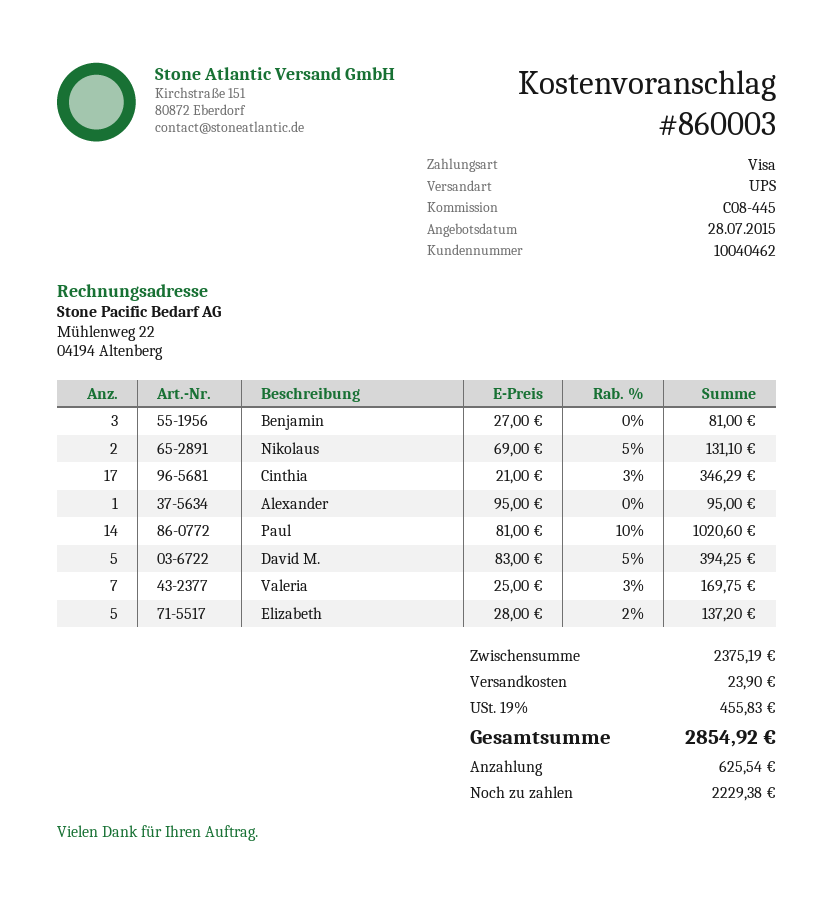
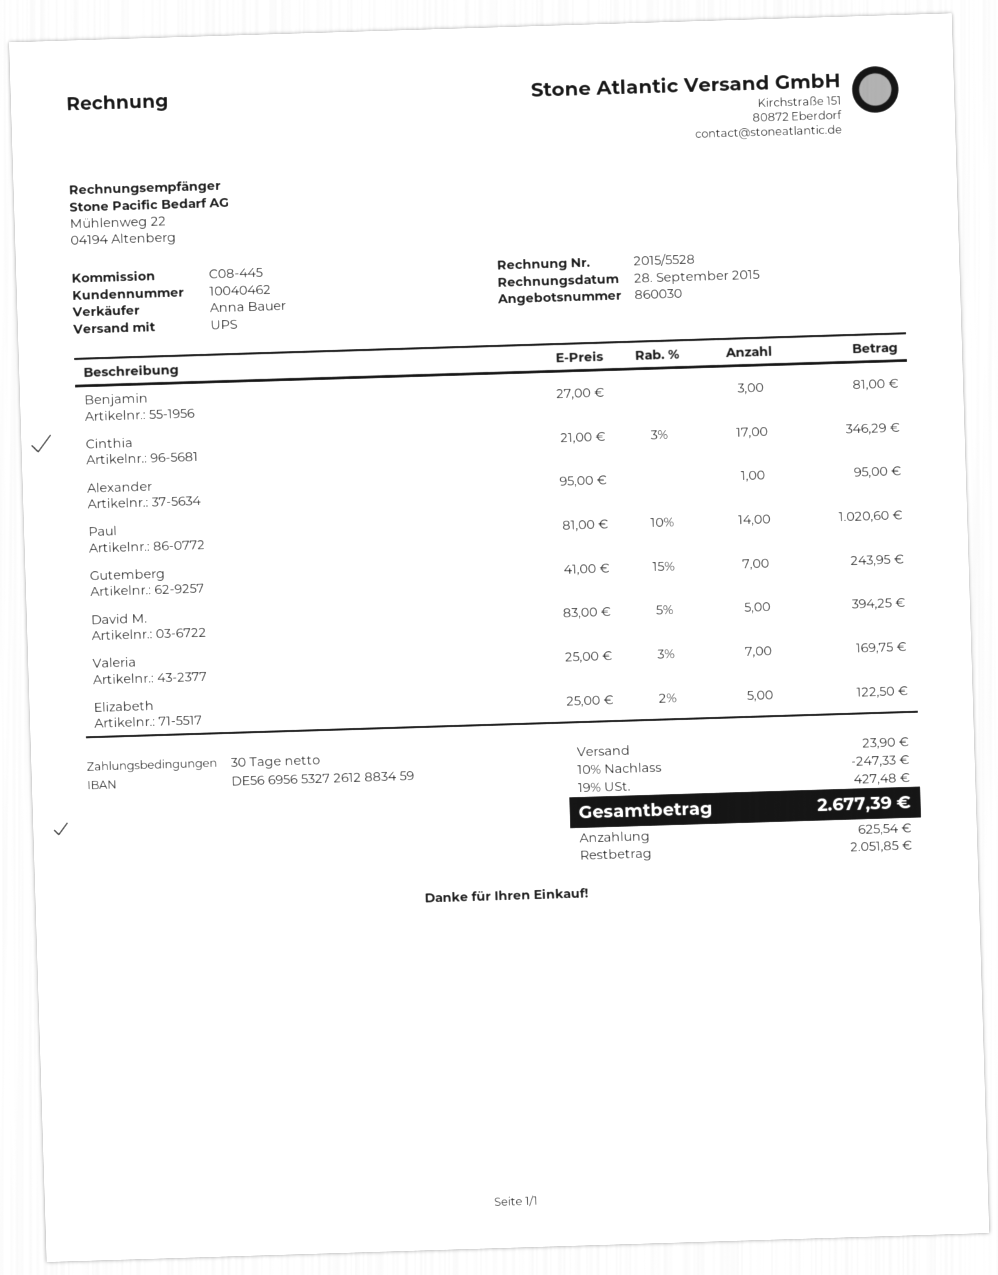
quote number: 860003 -> 860030
Nikolaus: 2 x 69.00 - 5% = 131.10 -> none
Elizabeth: 5 x 28.00 - 2% = 137.20 -> 5 x 25.00 - 2% = 122.50
Gutemberg: none -> 7 x 41.00 - 15% = 243.95
discount: none -> 10% = 247.33
tax: 19% = 455.83 -> 19% = 427.48
total: 2854.92 -> 2677.39
balance: 2229.38 -> 2051.85

